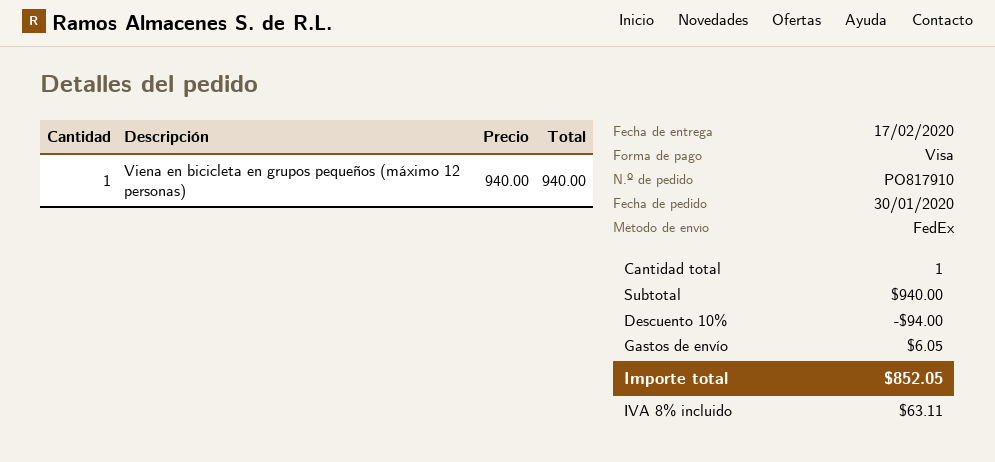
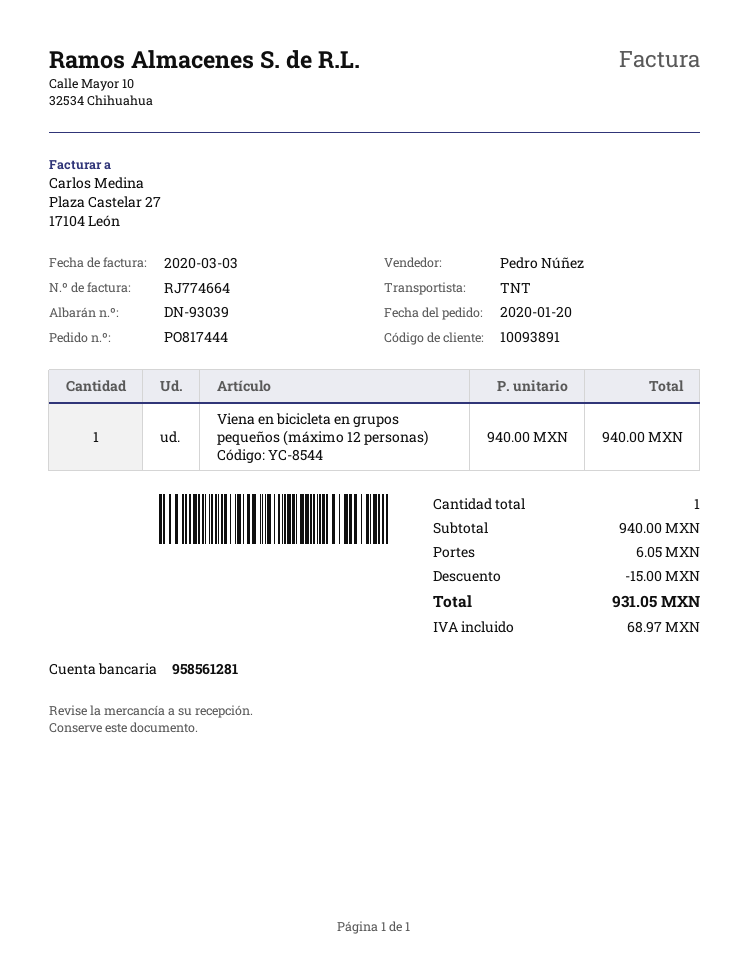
order number: PO817910 -> PO817444
order date: 2020-01-30 -> 2020-01-20
shipping method: FedEx -> TNT
discount: 94.00 -> 15.00
tax: 63.11 -> 68.97
total: 852.05 -> 931.05

